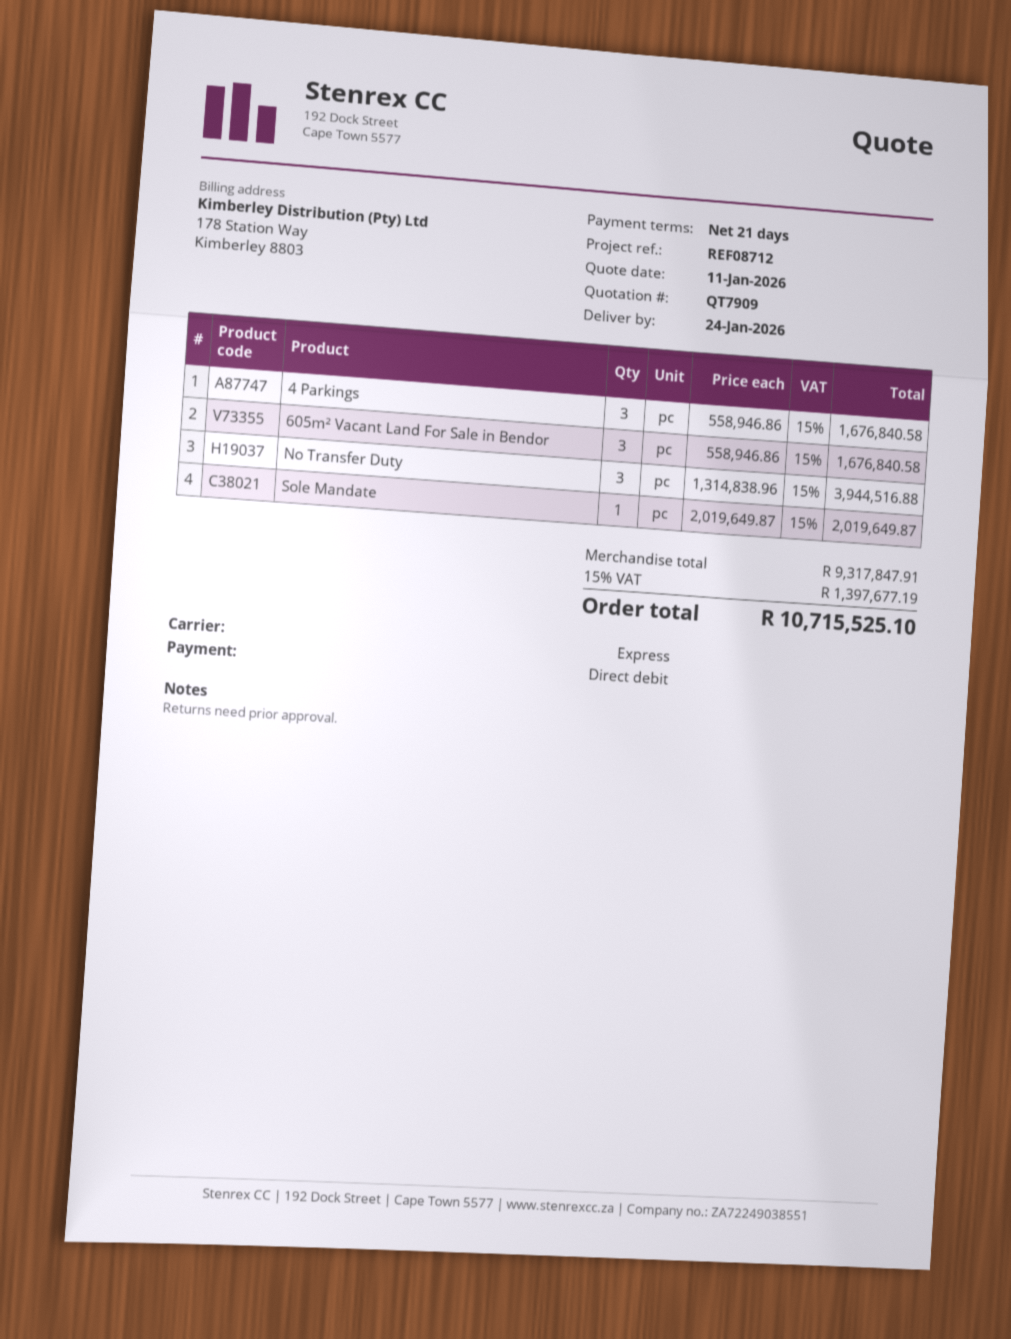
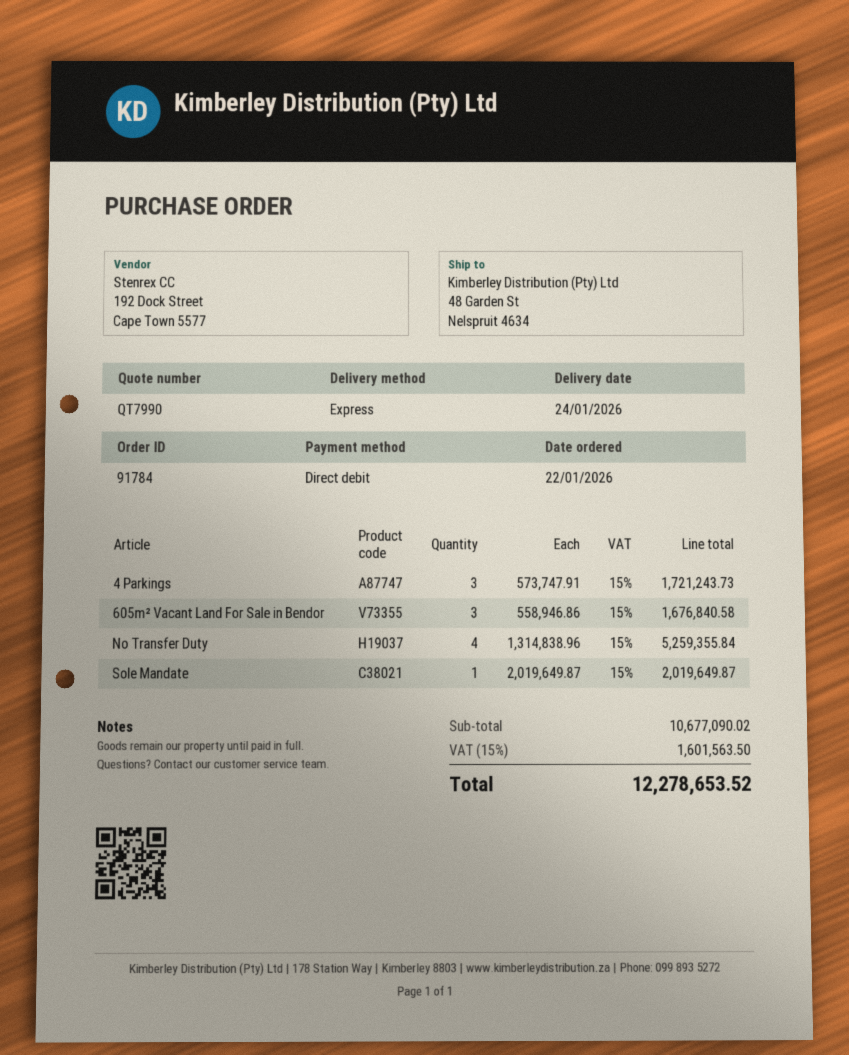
quote number: QT7909 -> QT7990
4 Parkings: 3 x 558946.86 = 1676840.58 -> 3 x 573747.91 = 1721243.73
No Transfer Duty: 3 x 1314838.96 = 3944516.88 -> 4 x 1314838.96 = 5259355.84
subtotal: 9317847.91 -> 10677090.02
tax: 15% = 1397677.19 -> 15% = 1601563.50
total: 10715525.10 -> 12278653.52

